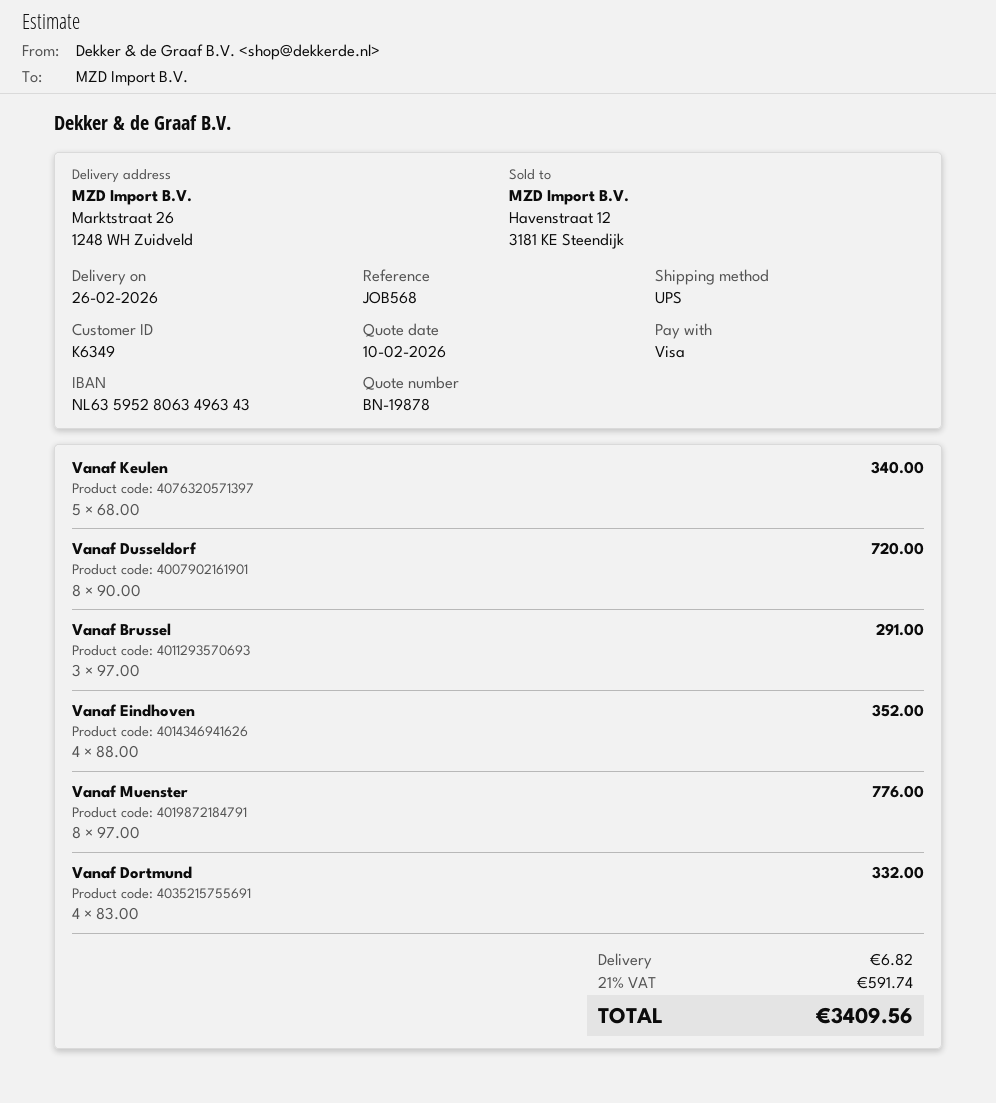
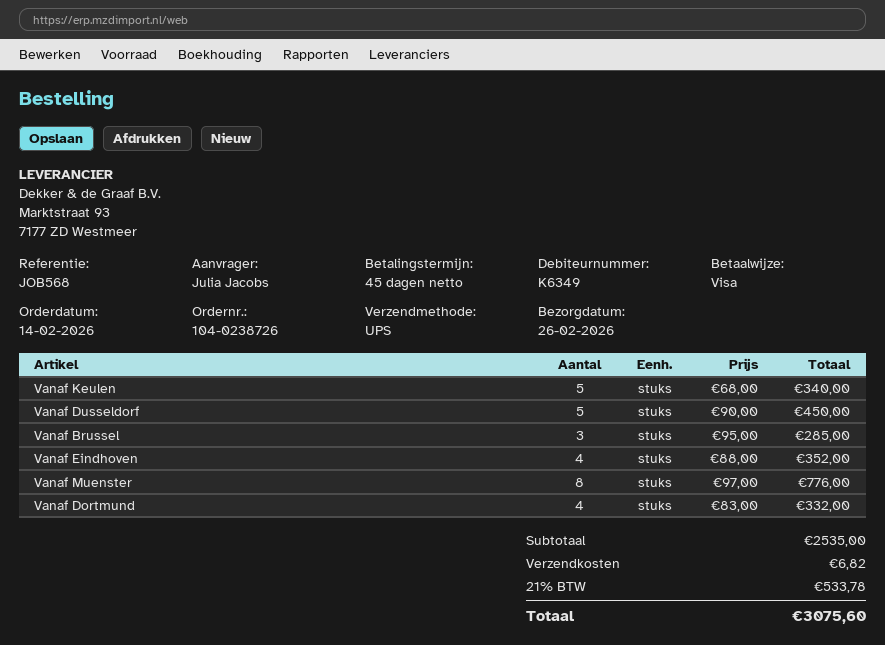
Vanaf Dusseldorf: 8 x 90.00 = 720.00 -> 5 x 90.00 = 450.00
Vanaf Brussel: 3 x 97.00 = 291.00 -> 3 x 95.00 = 285.00
tax: 21% = 591.74 -> 21% = 533.78
total: 3409.56 -> 3075.60

